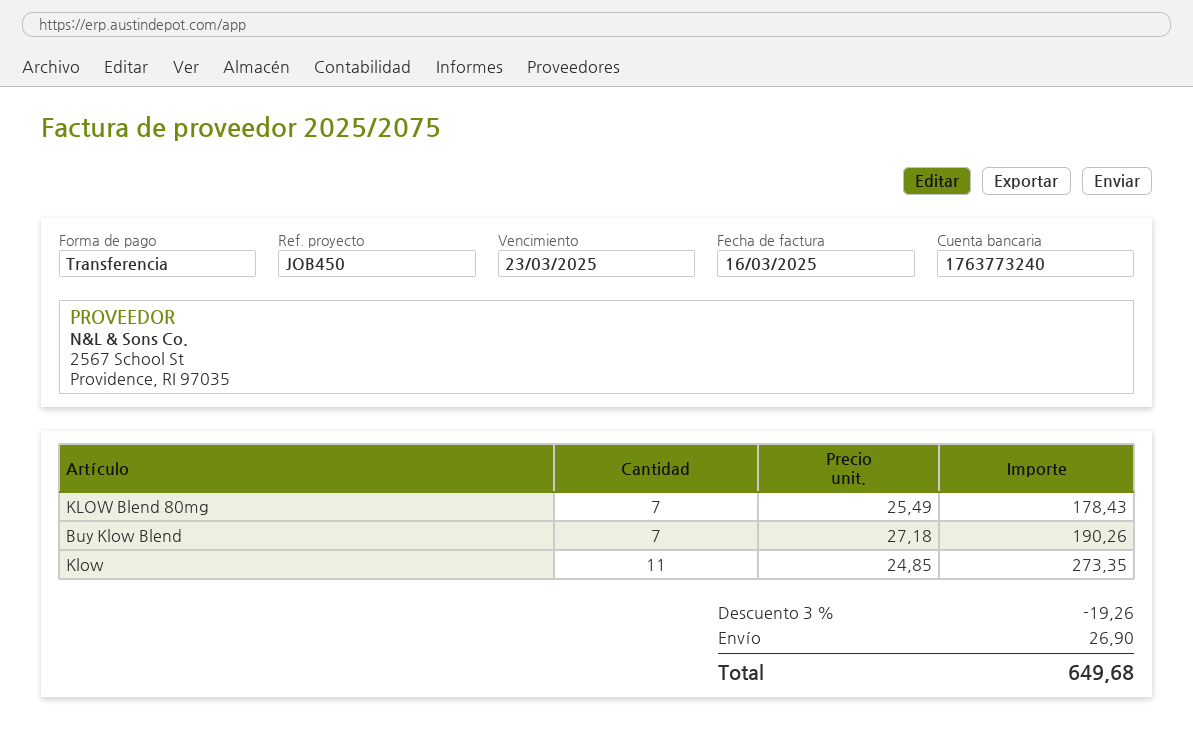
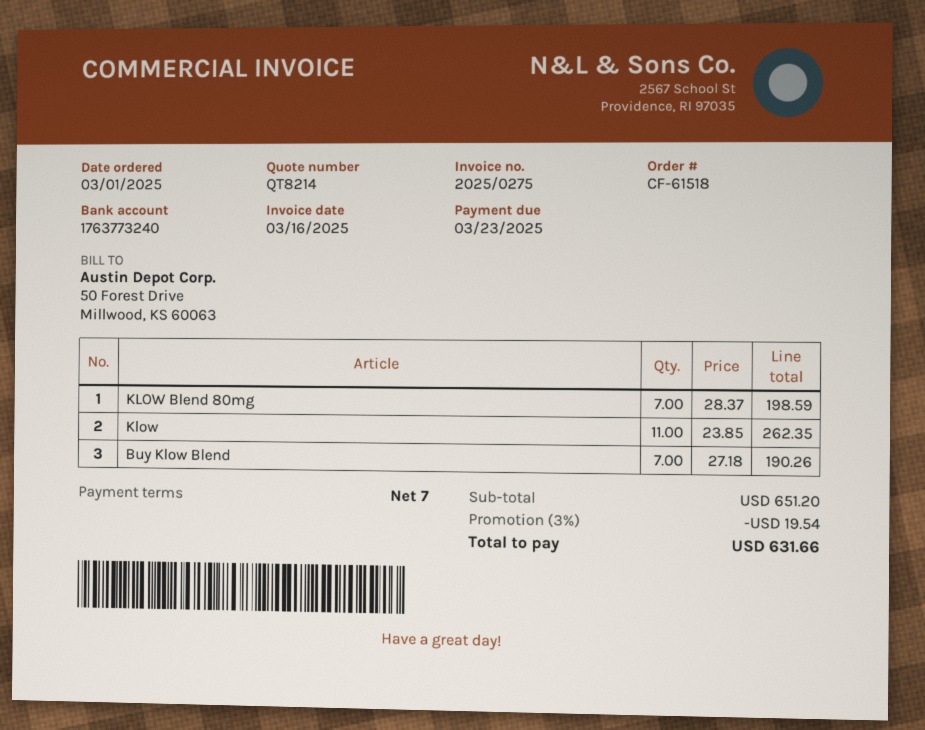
invoice number: 2025/2075 -> 2025/0275
KLOW Blend 80mg: 7 x 25.49 = 178.43 -> 7 x 28.37 = 198.59
Klow: 11 x 24.85 = 273.35 -> 11 x 23.85 = 262.35
discount: 3% = 19.26 -> 3% = 19.54
shipping: 26.90 -> none
total: 649.68 -> 631.66

